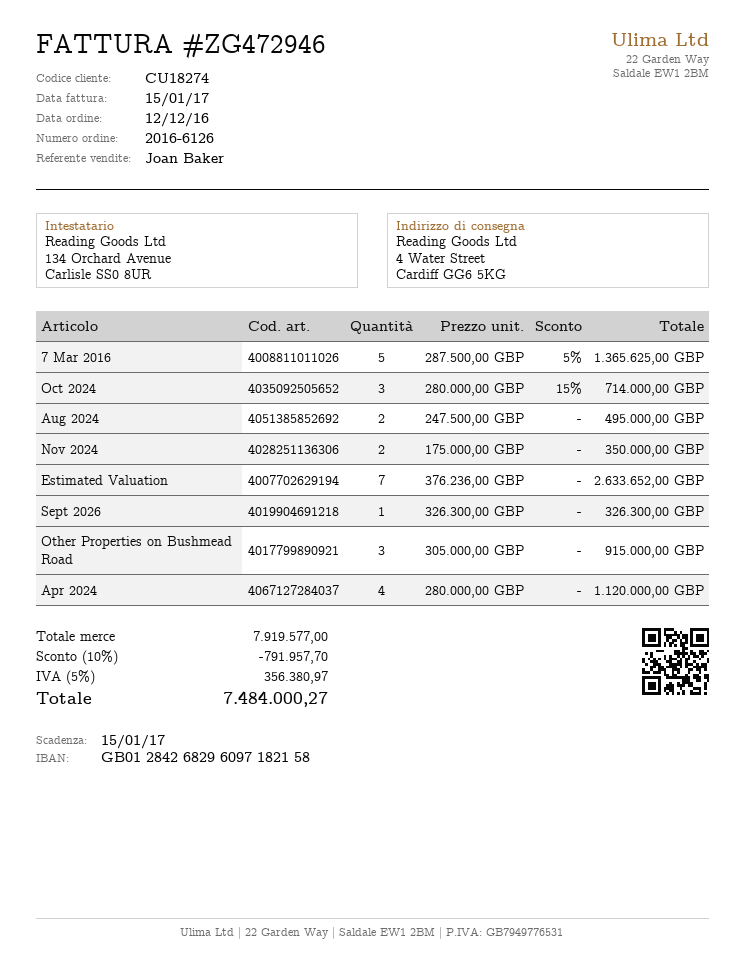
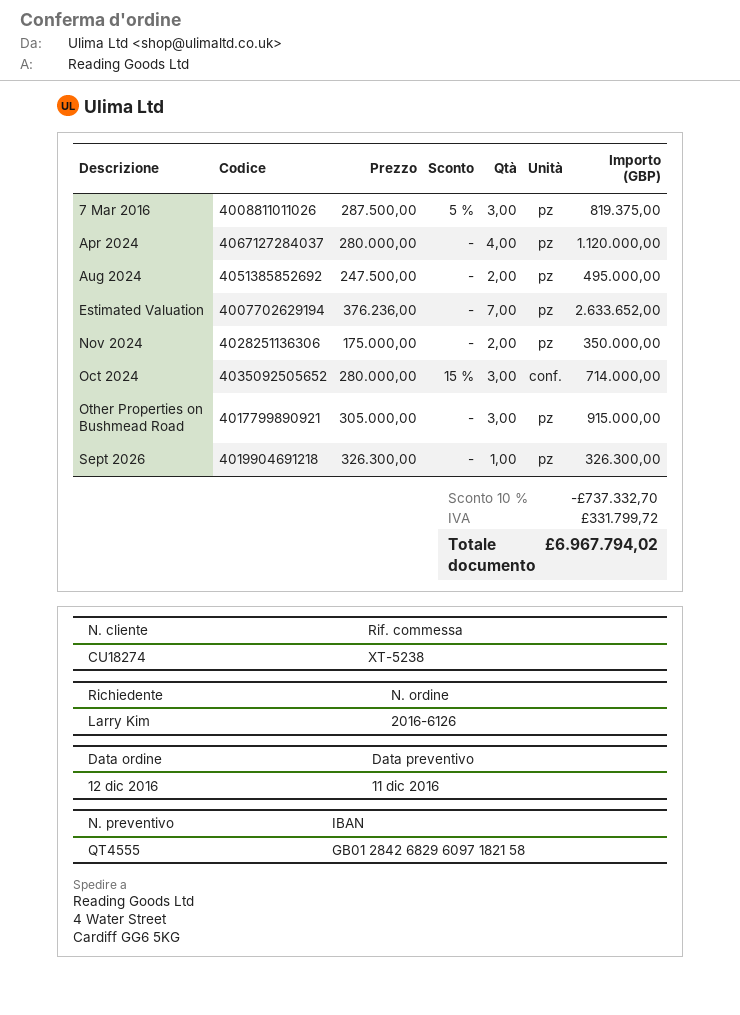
7 Mar 2016: 5 x 287500.00 - 5% = 1365625.00 -> 3 x 287500.00 - 5% = 819375.00
discount: 10% = 791957.70 -> 10% = 737332.70
tax: 356380.97 -> 331799.72
total: 7484000.27 -> 6967794.02

